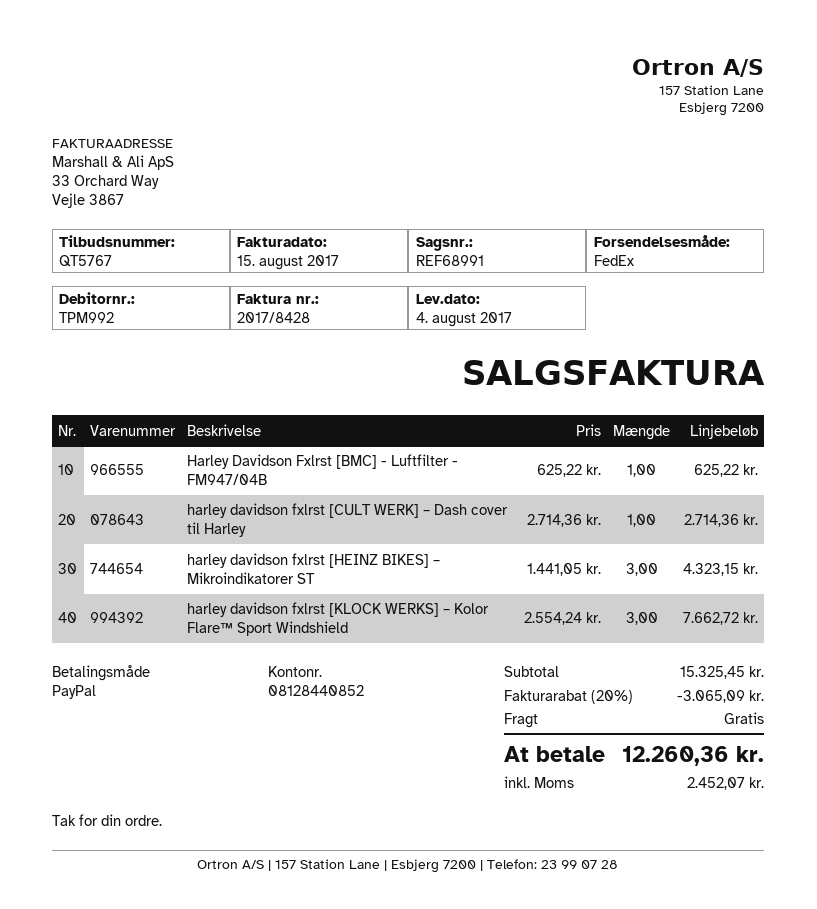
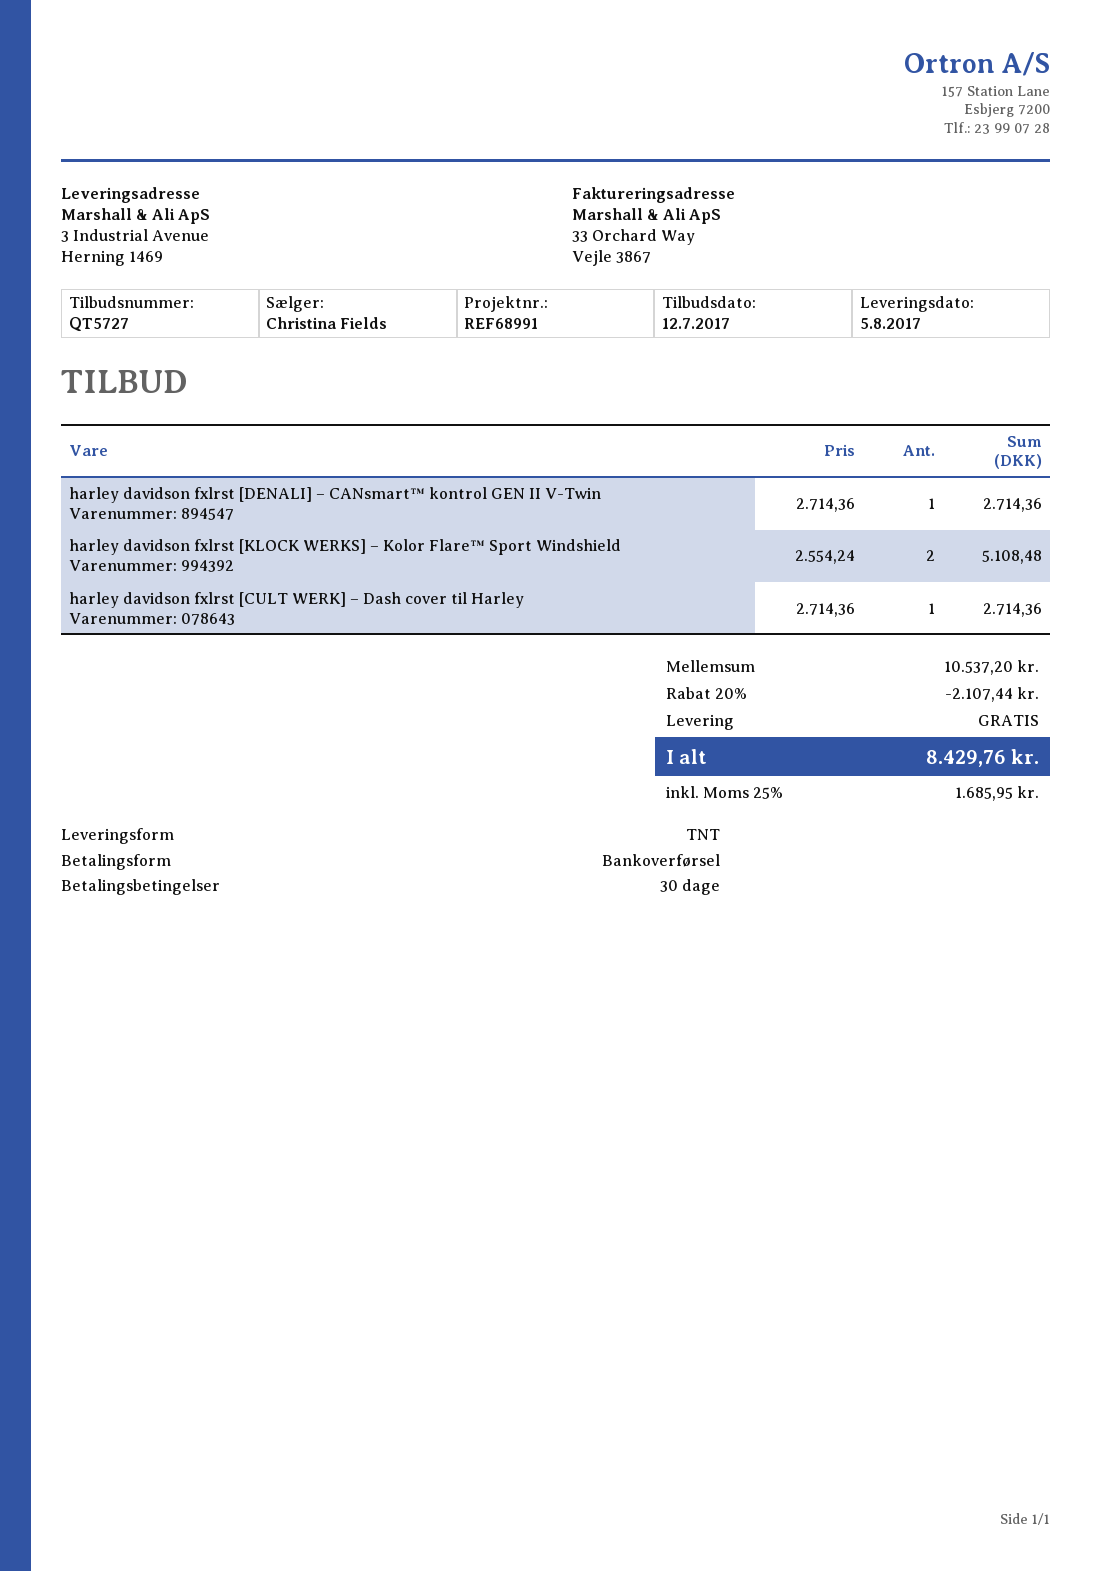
quote number: QT5767 -> QT5727
delivery date: 2017-08-04 -> 2017-08-05
payment method: PayPal -> bank transfer
shipping method: FedEx -> TNT
Harley Davidson Fxlrst [BMC] - Luftfilter - FM947/04B: 1 x 625.22 = 625.22 -> none
harley davidson fxlrst [HEINZ BIKES] – Mikroindikatorer ST: 3 x 1441.05 = 4323.15 -> none
harley davidson fxlrst [KLOCK WERKS] – Kolor Flare™ Sport Windshield: 3 x 2554.24 = 7662.72 -> 2 x 2554.24 = 5108.48
harley davidson fxlrst [DENALI] – CANsmart™ kontrol GEN II V-Twin: none -> 1 x 2714.36 = 2714.36
subtotal: 15325.45 -> 10537.20
discount: 20% = 3065.09 -> 20% = 2107.44
tax: 2452.07 -> 1685.95
total: 12260.36 -> 8429.76

